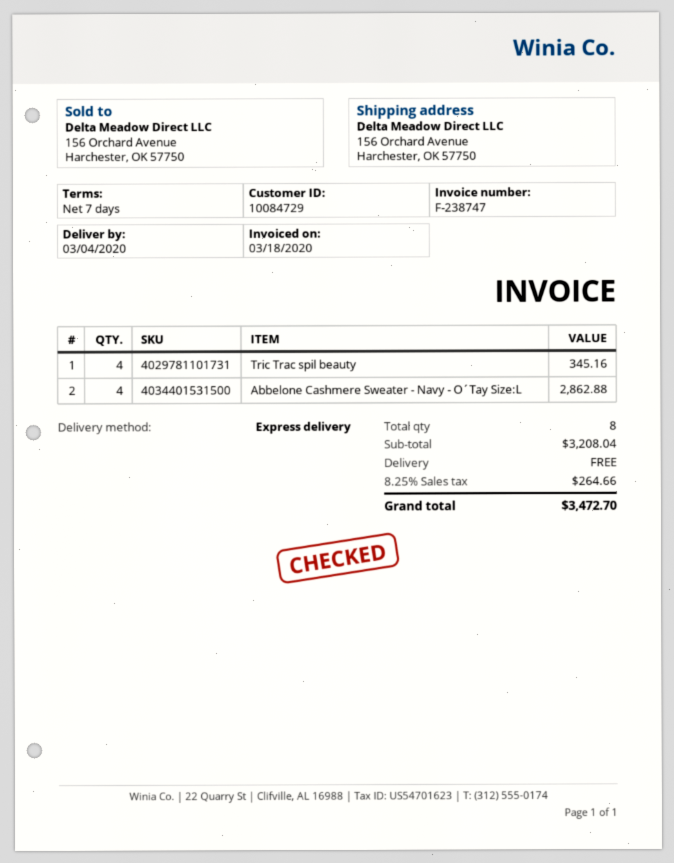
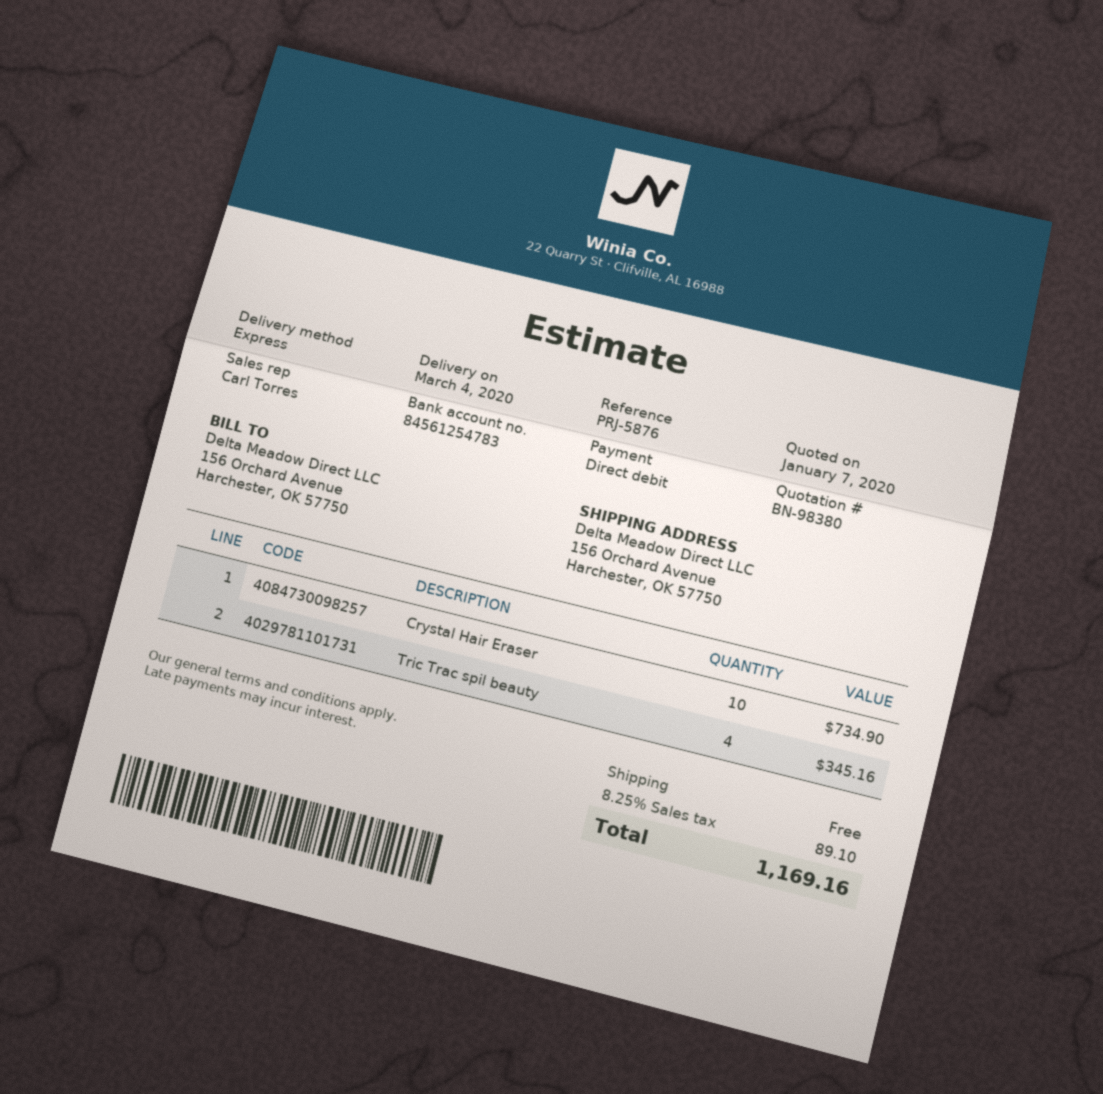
Abbelone Cashmere Sweater - Navy - O´Tay Size:L: 4 for 2862.88 -> none
Crystal Hair Eraser: none -> 10 for 734.90
tax: 8.25% = 264.66 -> 8.25% = 89.10
total: 3472.70 -> 1169.16

